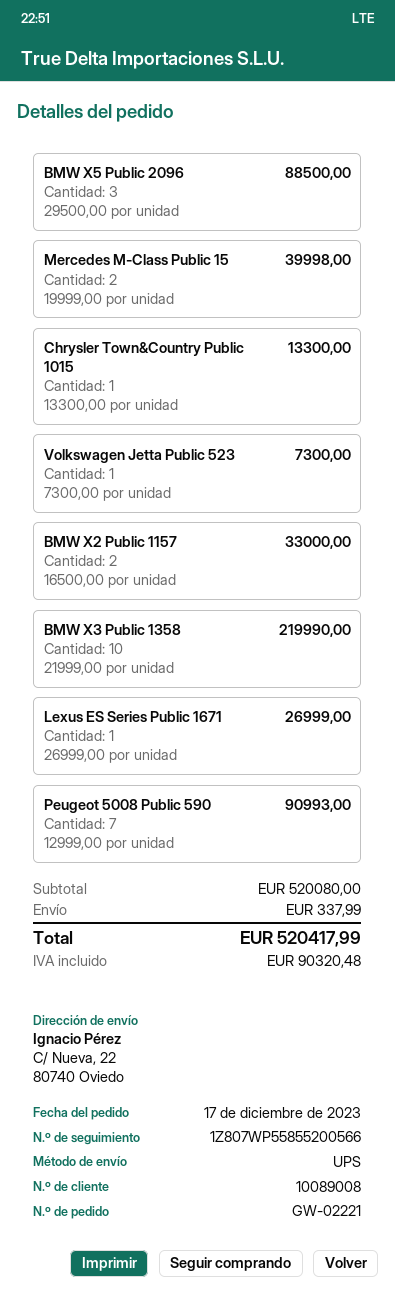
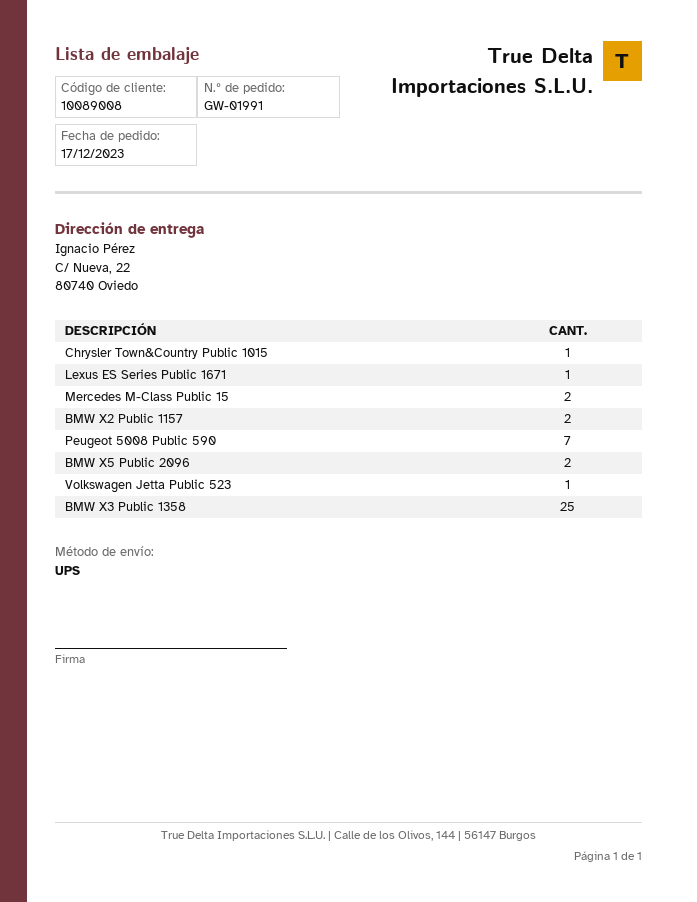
order number: GW-02221 -> GW-01991
BMW X5 Public 2096: 3 -> 2
BMW X3 Public 1358: 10 -> 25

